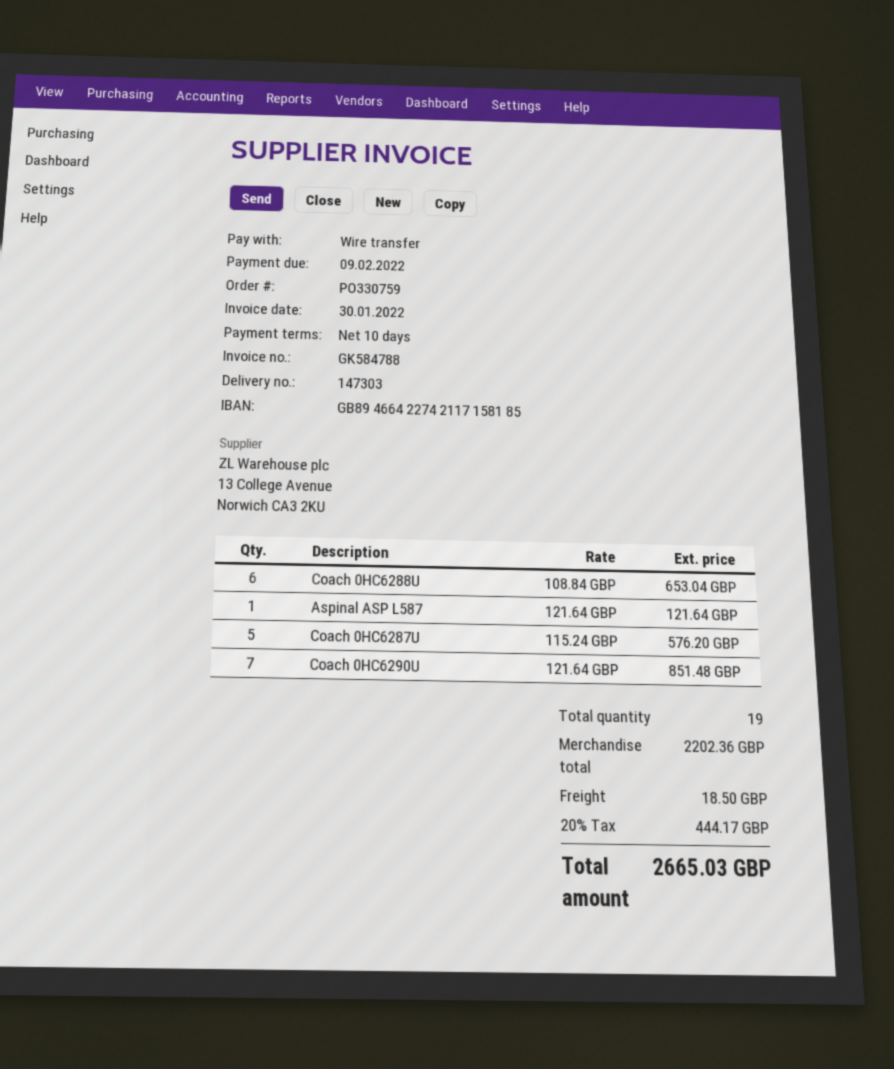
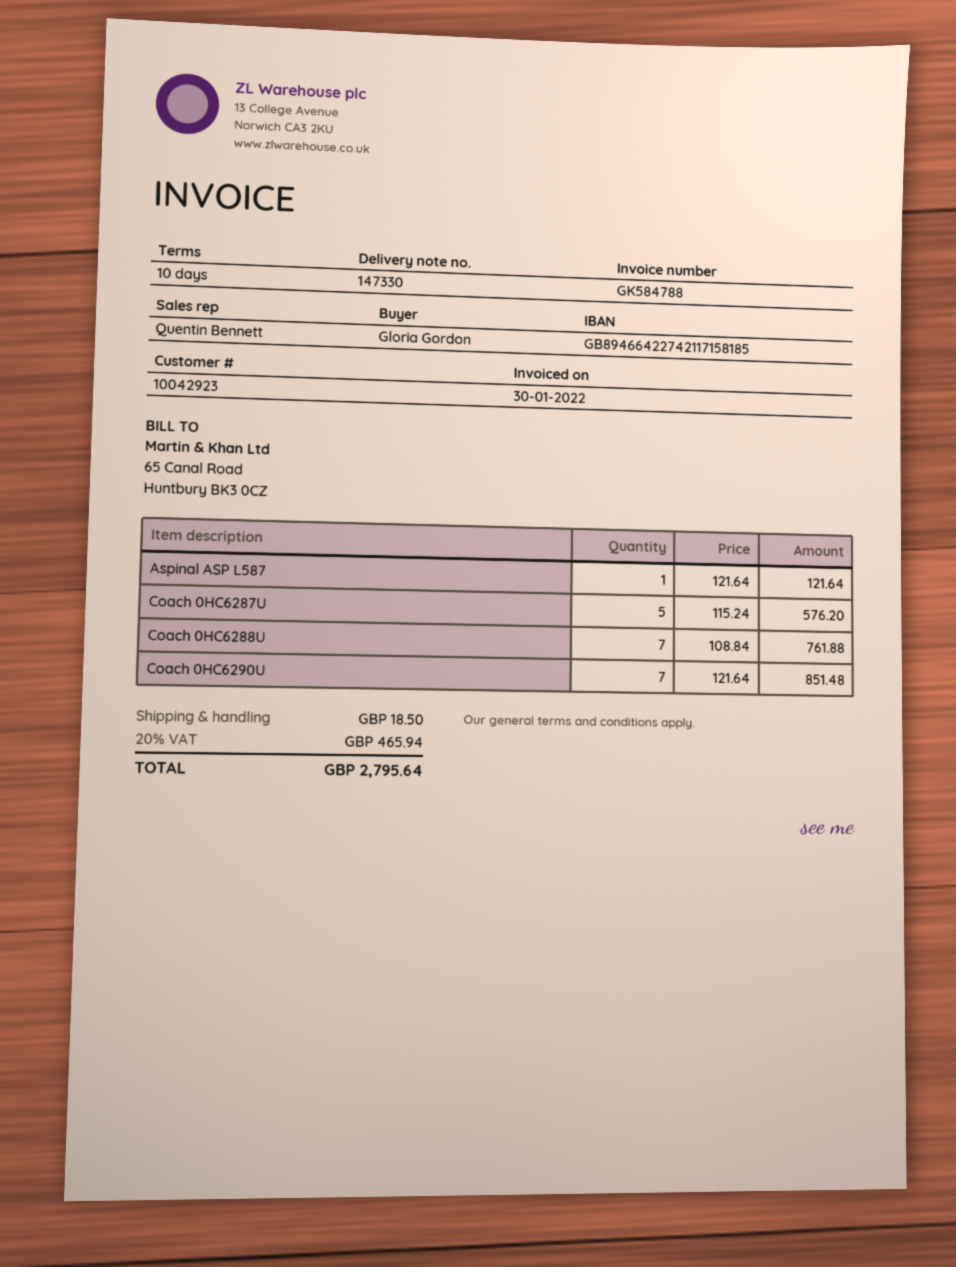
delivery note number: 147303 -> 147330
Coach 0HC6288U: 6 x 108.84 = 653.04 -> 7 x 108.84 = 761.88
tax: 20% = 444.17 -> 20% = 465.94
total: 2665.03 -> 2795.64

